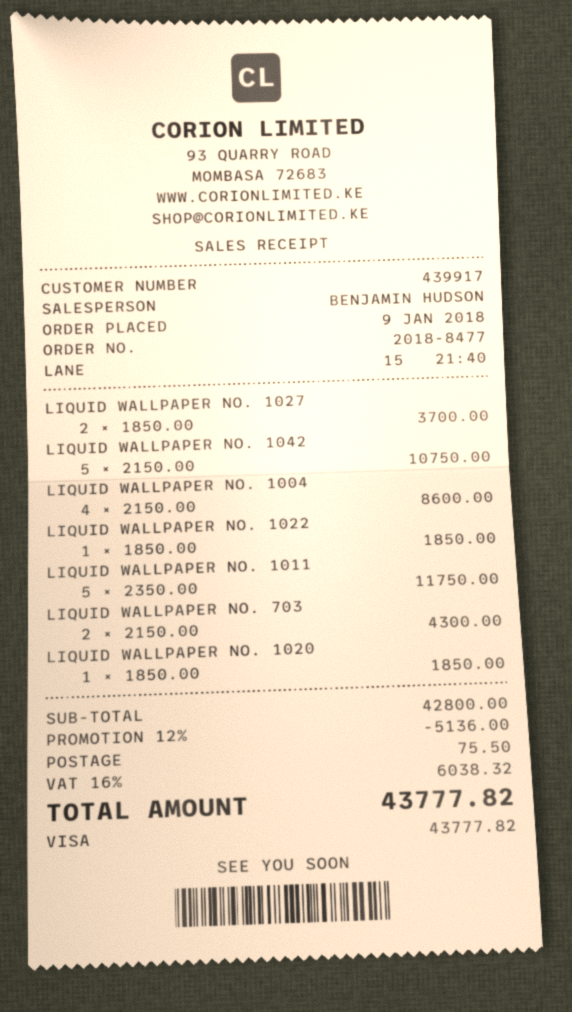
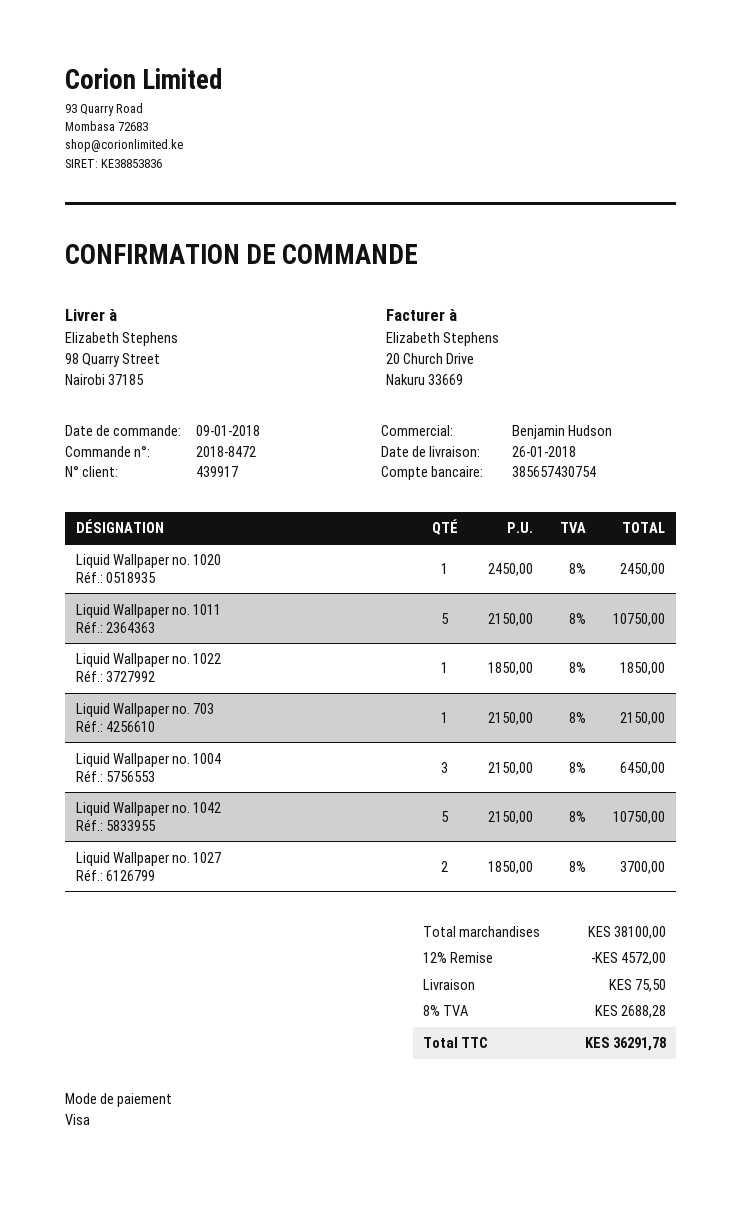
order number: 2018-8477 -> 2018-8472
LIQUID WALLPAPER NO. 1004: 4 x 2150.00 = 8600.00 -> 3 x 2150.00 = 6450.00
LIQUID WALLPAPER NO. 1011: 5 x 2350.00 = 11750.00 -> 5 x 2150.00 = 10750.00
LIQUID WALLPAPER NO. 703: 2 x 2150.00 = 4300.00 -> 1 x 2150.00 = 2150.00
LIQUID WALLPAPER NO. 1020: 1 x 1850.00 = 1850.00 -> 1 x 2450.00 = 2450.00
subtotal: 42800.00 -> 38100.00
discount: 12% = 5136.00 -> 12% = 4572.00
tax: 16% = 6038.32 -> 8% = 2688.28
total: 43777.82 -> 36291.78

